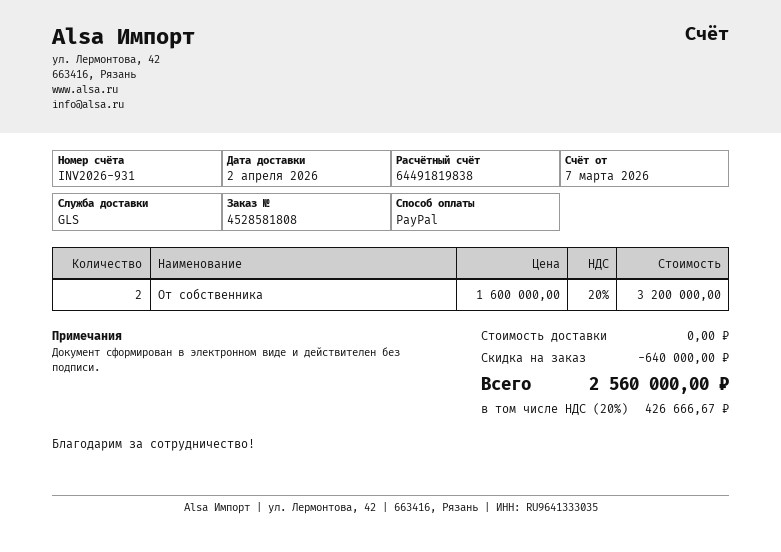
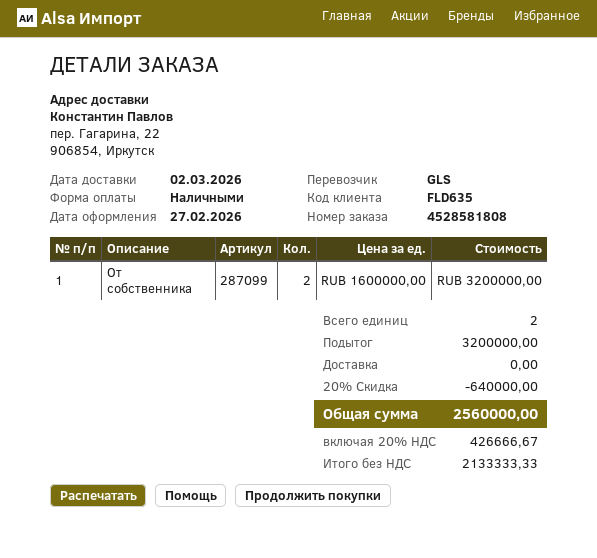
delivery date: 2026-04-02 -> 2026-03-02
payment method: PayPal -> cash

